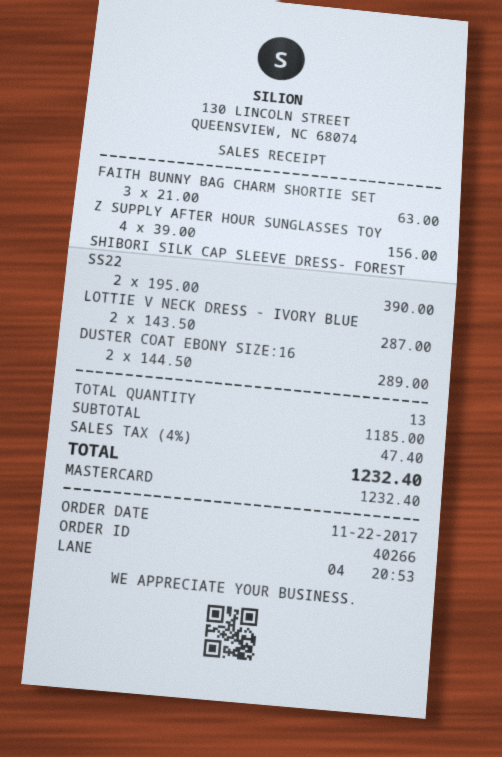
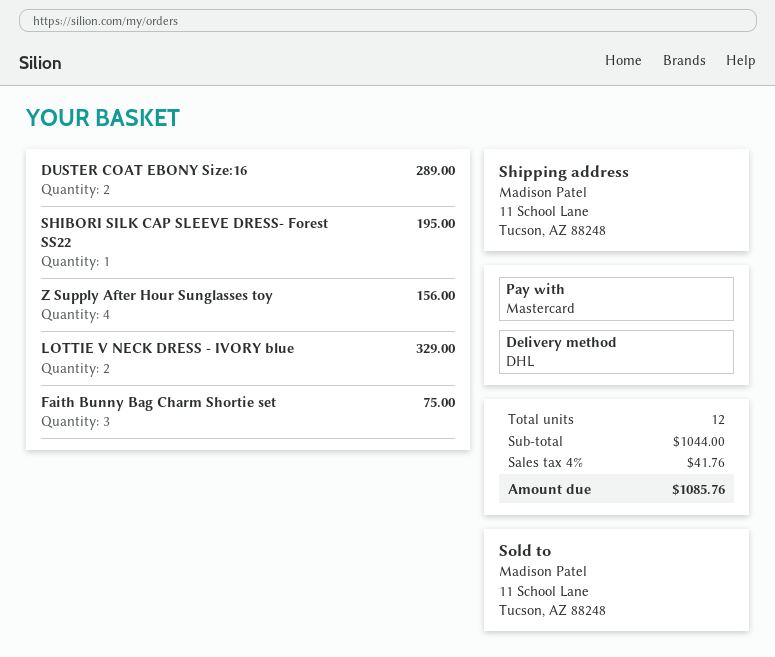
FAITH BUNNY BAG CHARM SHORTIE SET: 3 for 63.00 -> 3 for 75.00
SHIBORI SILK CAP SLEEVE DRESS- FOREST SS22: 2 for 390.00 -> 1 for 195.00
LOTTIE V NECK DRESS - IVORY BLUE: 2 for 287.00 -> 2 for 329.00
total quantity: 13 -> 12
subtotal: 1185.00 -> 1044.00
tax: 4% = 47.40 -> 4% = 41.76
total: 1232.40 -> 1085.76

